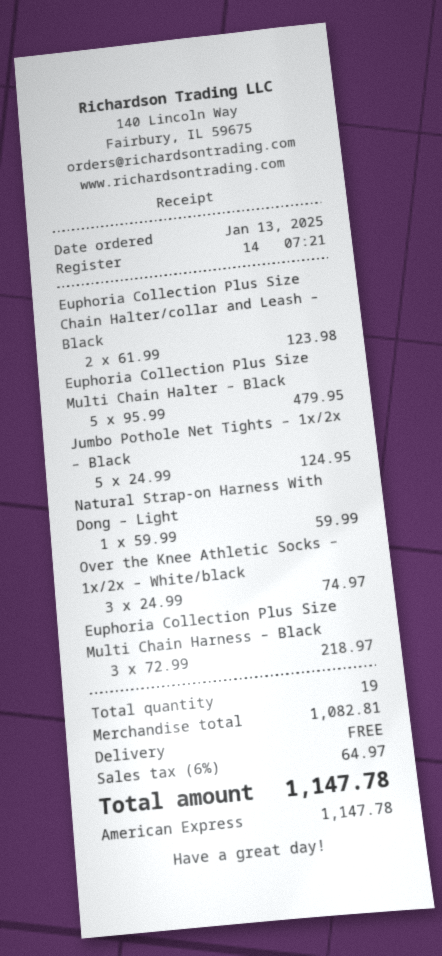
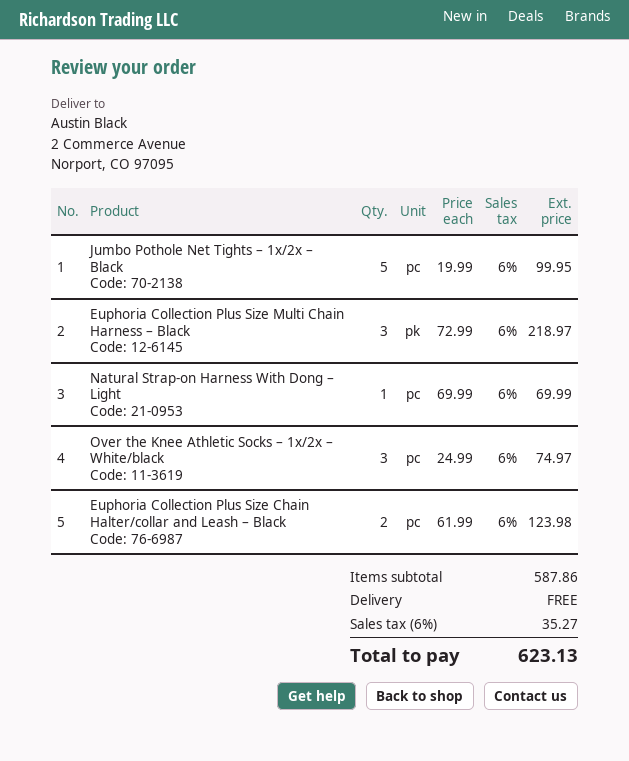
Euphoria Collection Plus Size Multi Chain Halter – Black: 5 x 95.99 = 479.95 -> none
Jumbo Pothole Net Tights – 1x/2x – Black: 5 x 24.99 = 124.95 -> 5 x 19.99 = 99.95
Natural Strap-on Harness With Dong – Light: 1 x 59.99 = 59.99 -> 1 x 69.99 = 69.99
subtotal: 1082.81 -> 587.86
tax: 6% = 64.97 -> 6% = 35.27
total: 1147.78 -> 623.13

